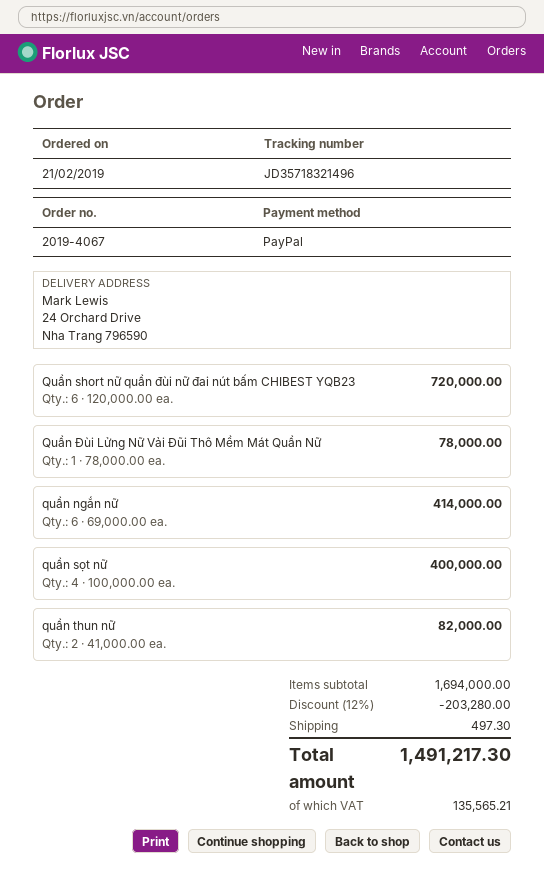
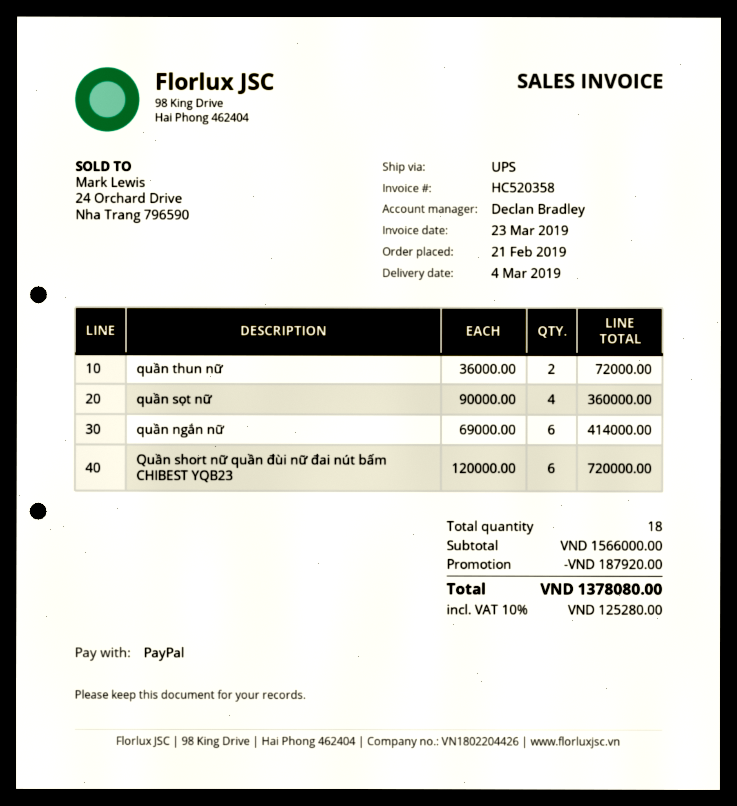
Quần Đùi Lửng Nữ Vải Đũi Thô Mềm Mát Quần Nữ: 1 x 78000.00 = 78000.00 -> none
quần sọt nữ: 4 x 100000.00 = 400000.00 -> 4 x 90000.00 = 360000.00
quần thun nữ: 2 x 41000.00 = 82000.00 -> 2 x 36000.00 = 72000.00
subtotal: 1694000.00 -> 1566000.00
discount: 203280.00 -> 187920.00
shipping: 497.30 -> none
tax: 135565.21 -> 125280.00
total: 1491217.30 -> 1378080.00

